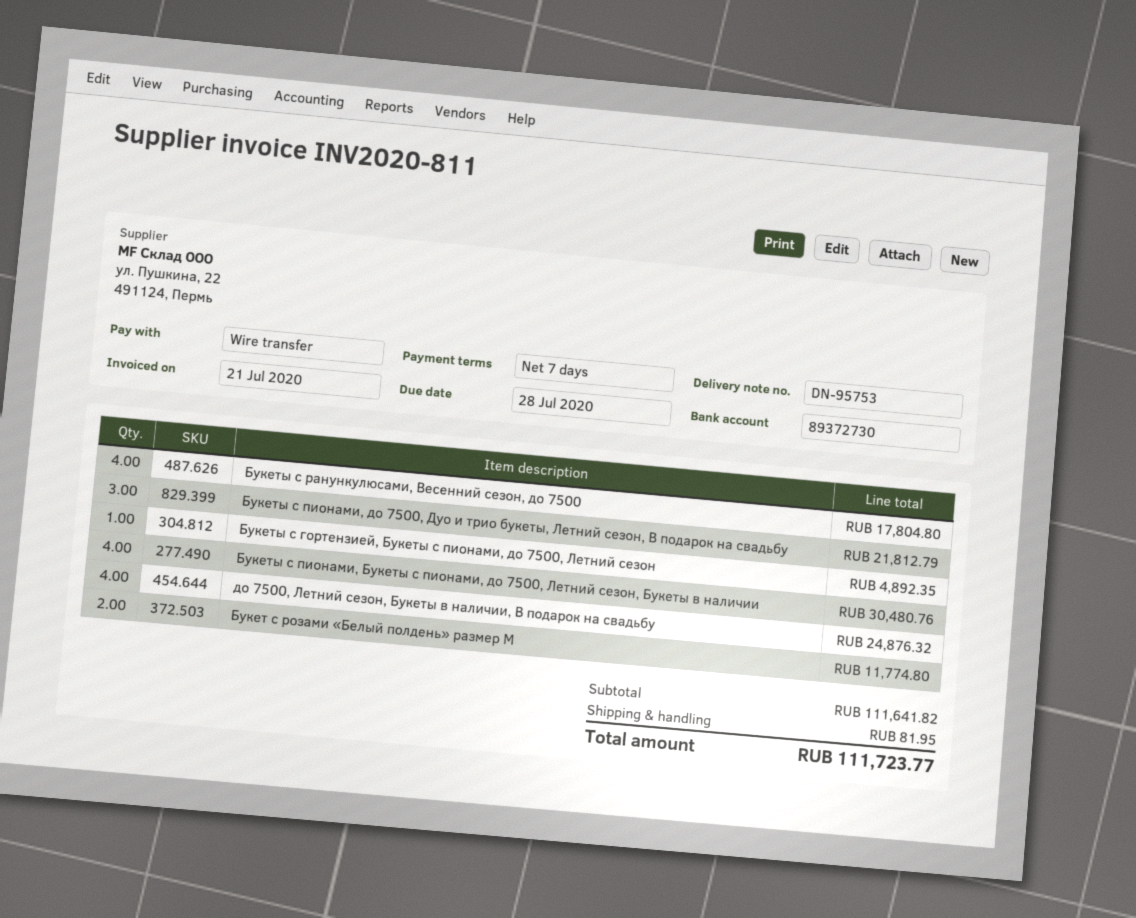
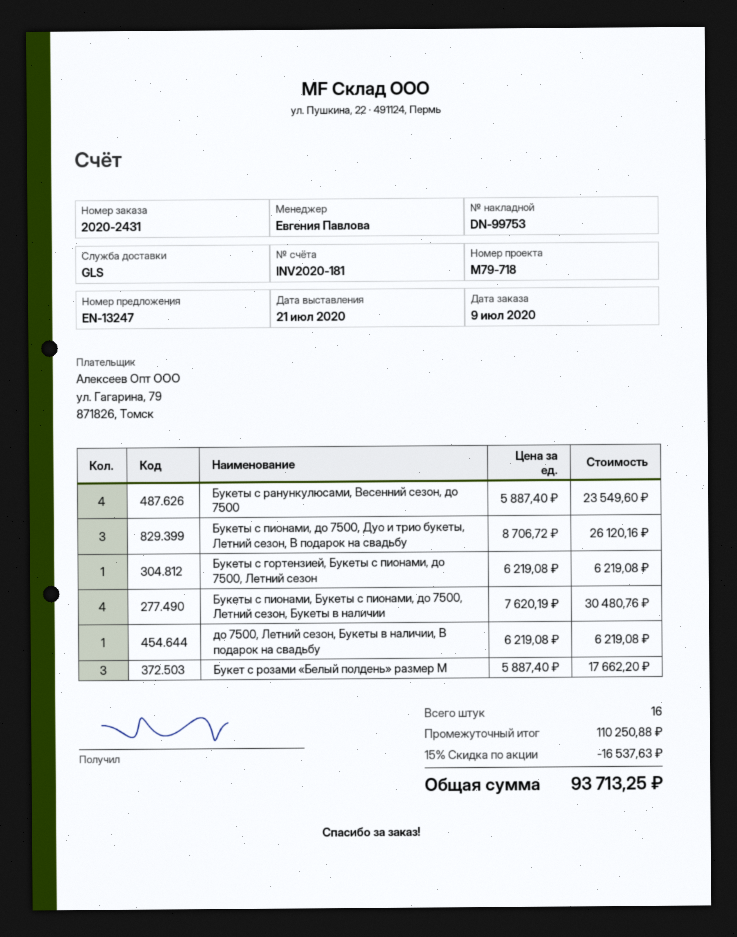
delivery note number: DN-95753 -> DN-99753
invoice number: INV2020-811 -> INV2020-181
Букеты с ранункулюсами, Весенний сезон, до 7500: 4 for 17804.80 -> 4 for 23549.60
Букеты с пионами, до 7500, Дуо и трио букеты, Летний сезон, В подарок на свадьбу: 3 for 21812.79 -> 3 for 26120.16
Букеты с гортензией, Букеты с пионами, до 7500, Летний сезон: 1 for 4892.35 -> 1 for 6219.08
до 7500, Летний сезон, Букеты в наличии, В подарок на свадьбу: 4 for 24876.32 -> 1 for 6219.08
Букет с розами «Белый полдень» размер M: 2 for 11774.80 -> 3 for 17662.20
subtotal: 111641.82 -> 110250.88
discount: none -> 15% = 16537.63
shipping: 81.95 -> none
total: 111723.77 -> 93713.25

